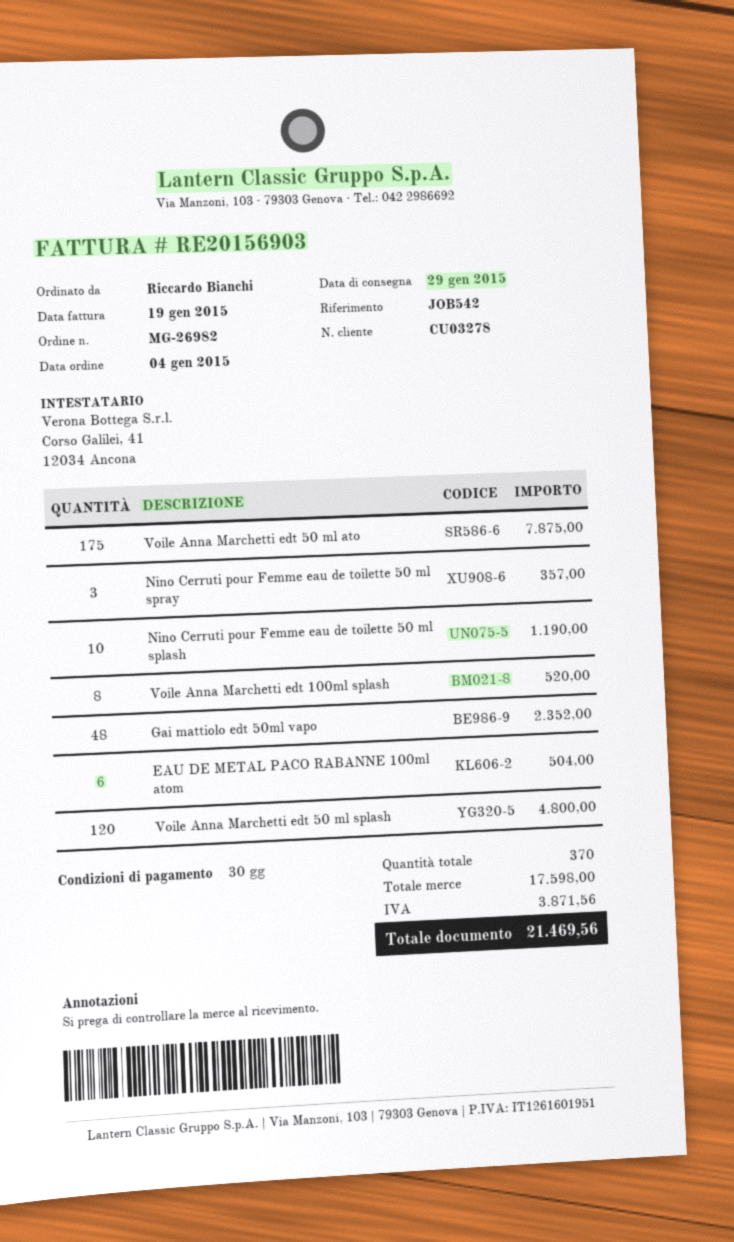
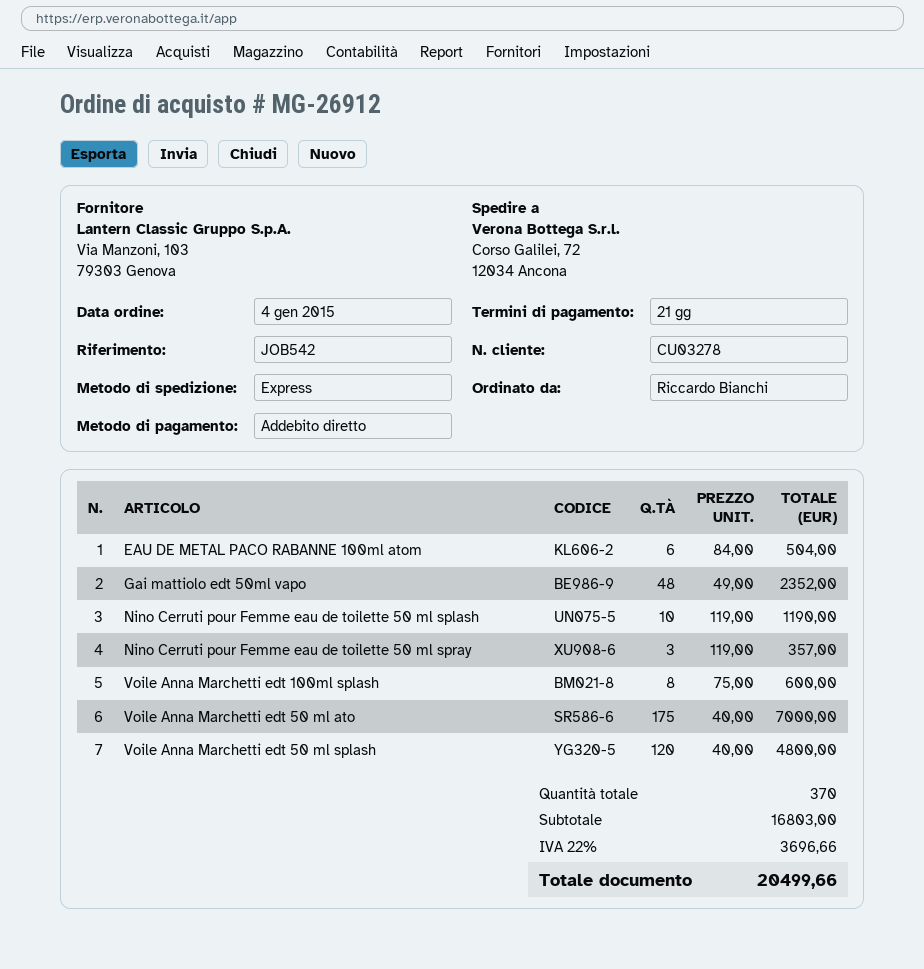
order number: MG-26982 -> MG-26912
payment terms: 30 days -> 21 days
Voile Anna Marchetti edt 50 ml ato: 175 for 7875.00 -> 175 for 7000.00
Voile Anna Marchetti edt 100ml splash: 8 for 520.00 -> 8 for 600.00
subtotal: 17598.00 -> 16803.00
tax: 3871.56 -> 3696.66
total: 21469.56 -> 20499.66

